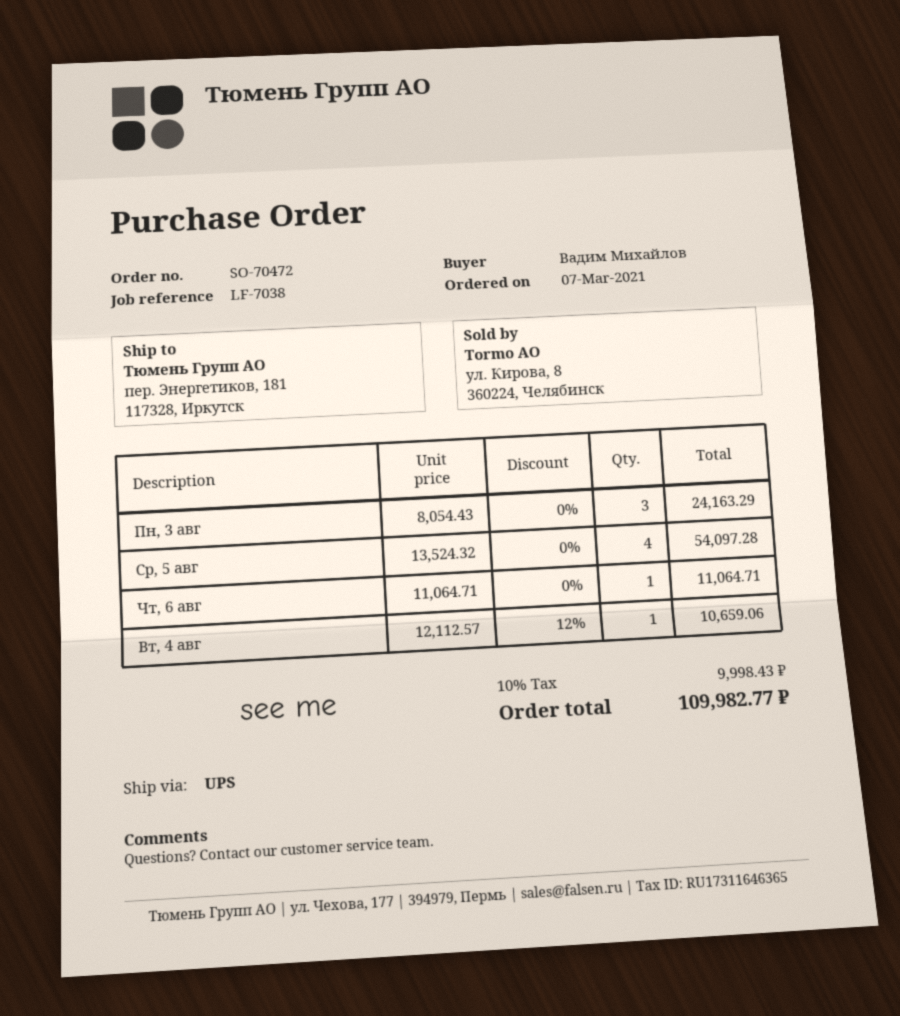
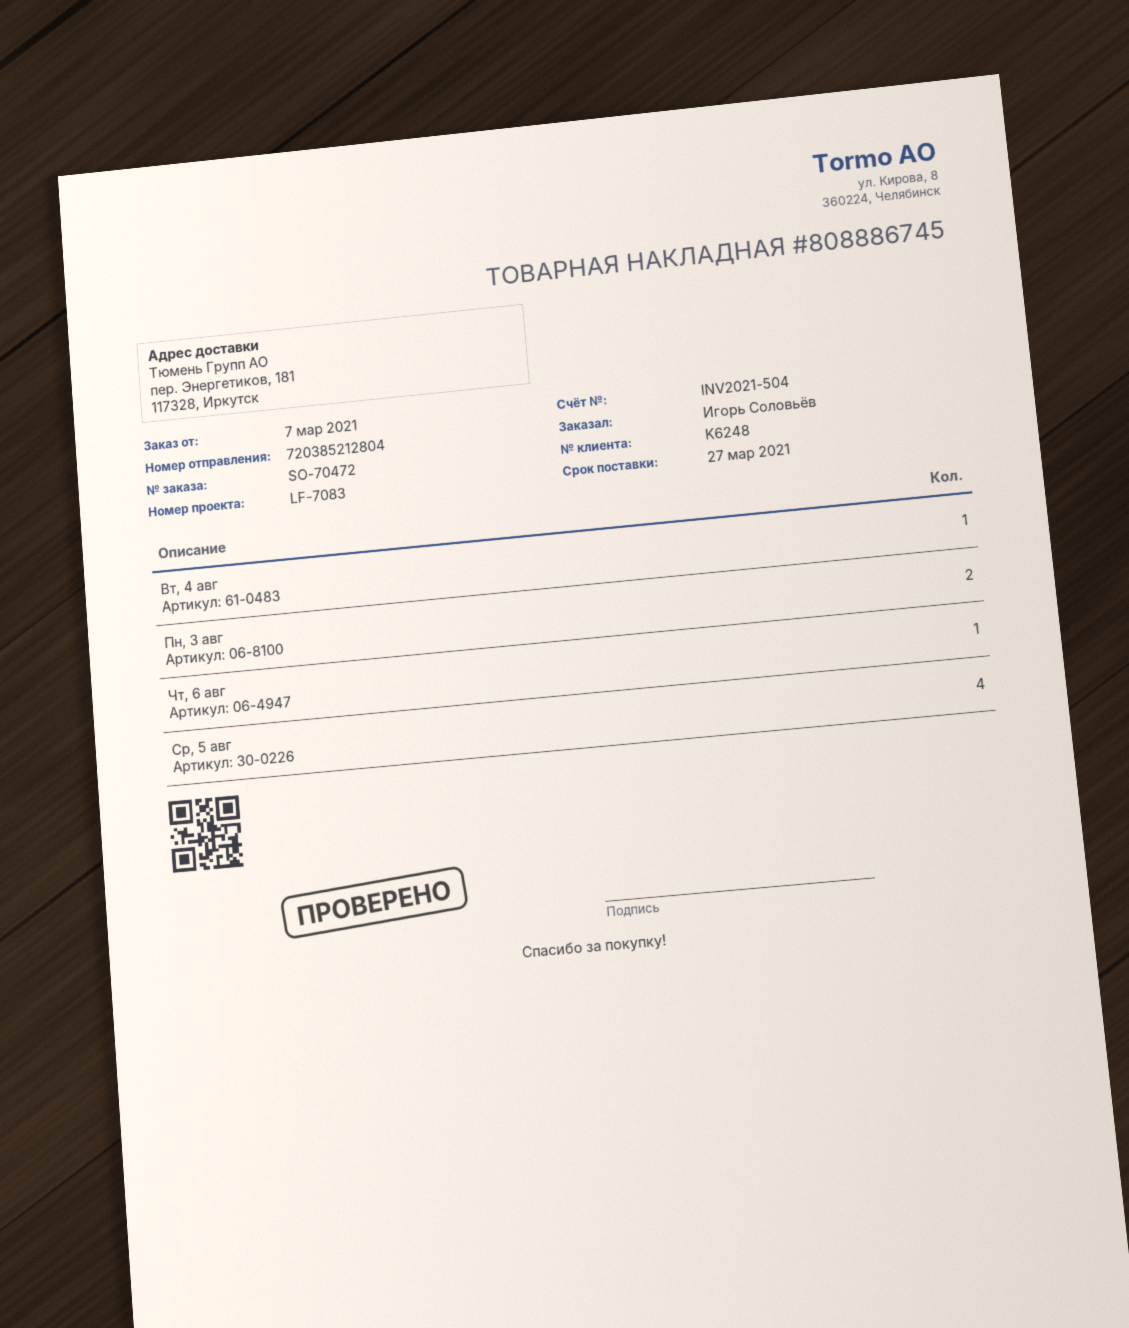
reference: LF-7038 -> LF-7083
ordered by: Вадим Михайлов -> Игорь Соловьёв
Пн, 3 авг: 3 -> 2

